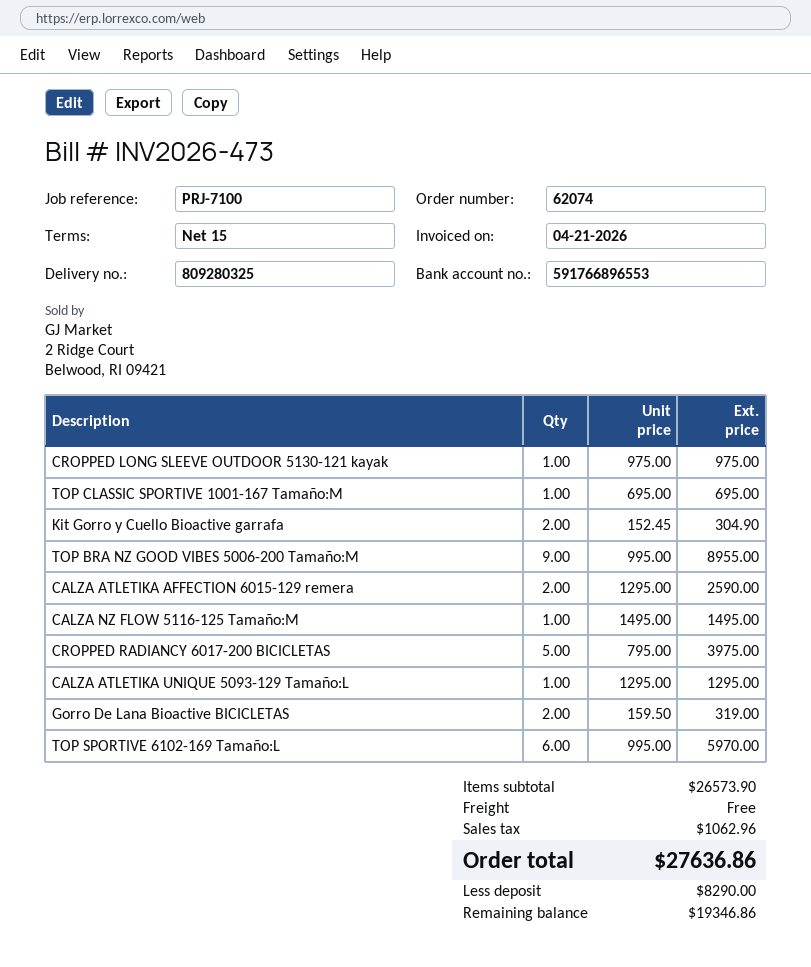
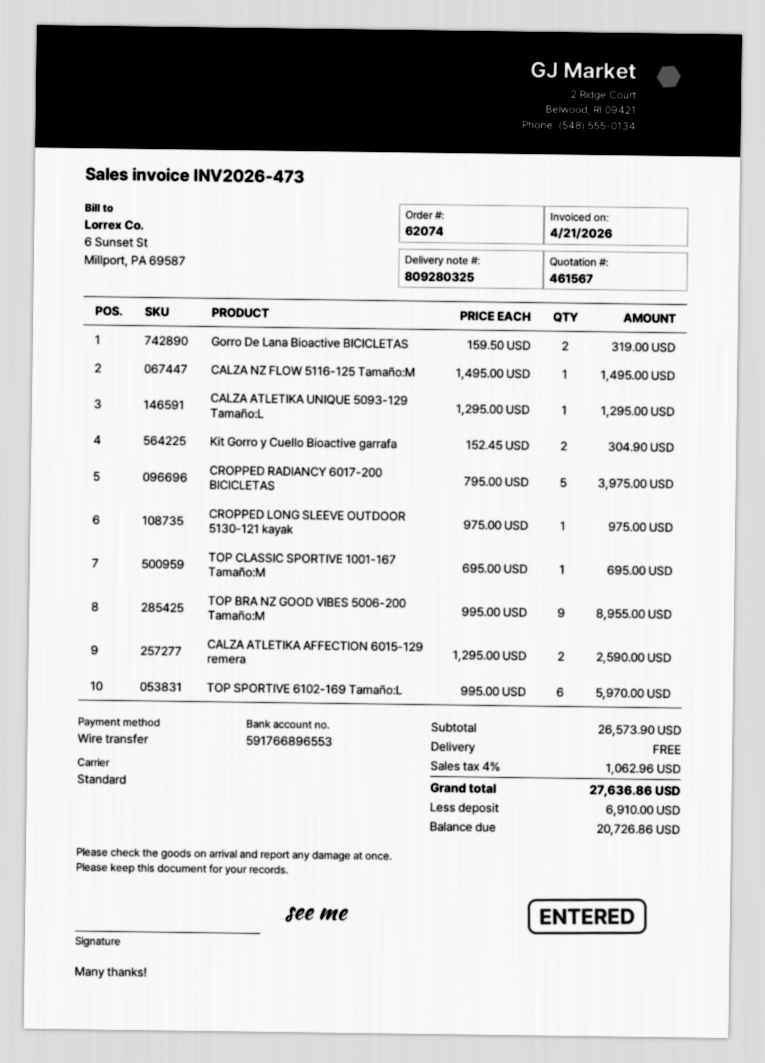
deposit: 8290.00 -> 6910.00
balance: 19346.86 -> 20726.86

